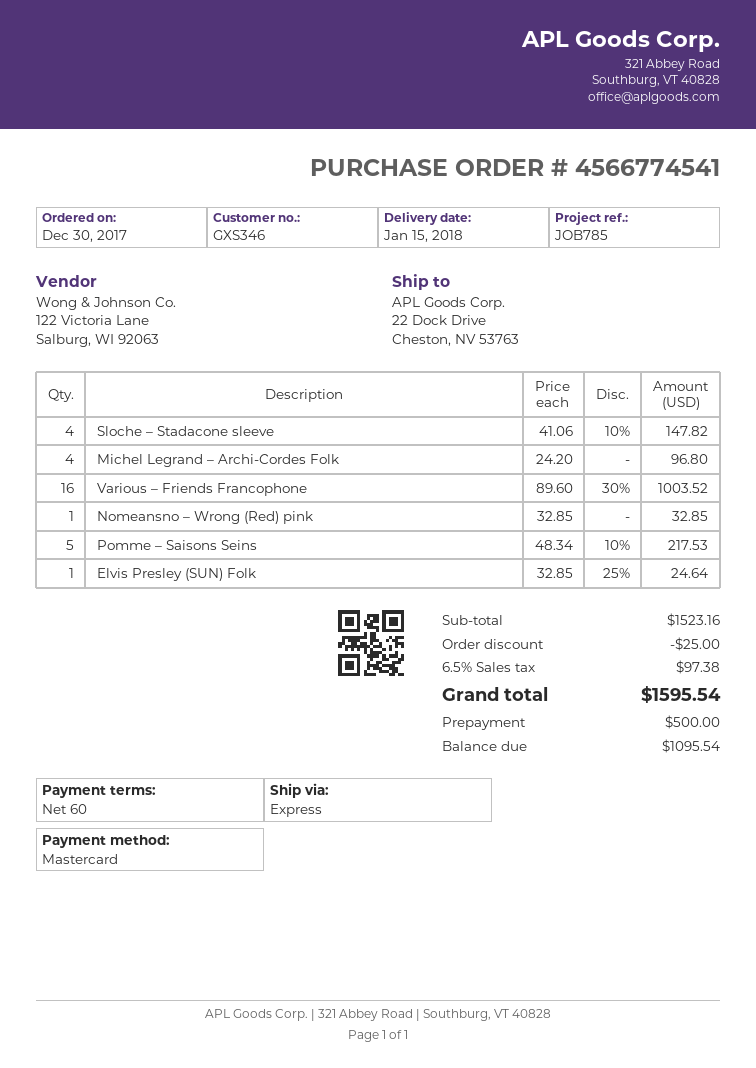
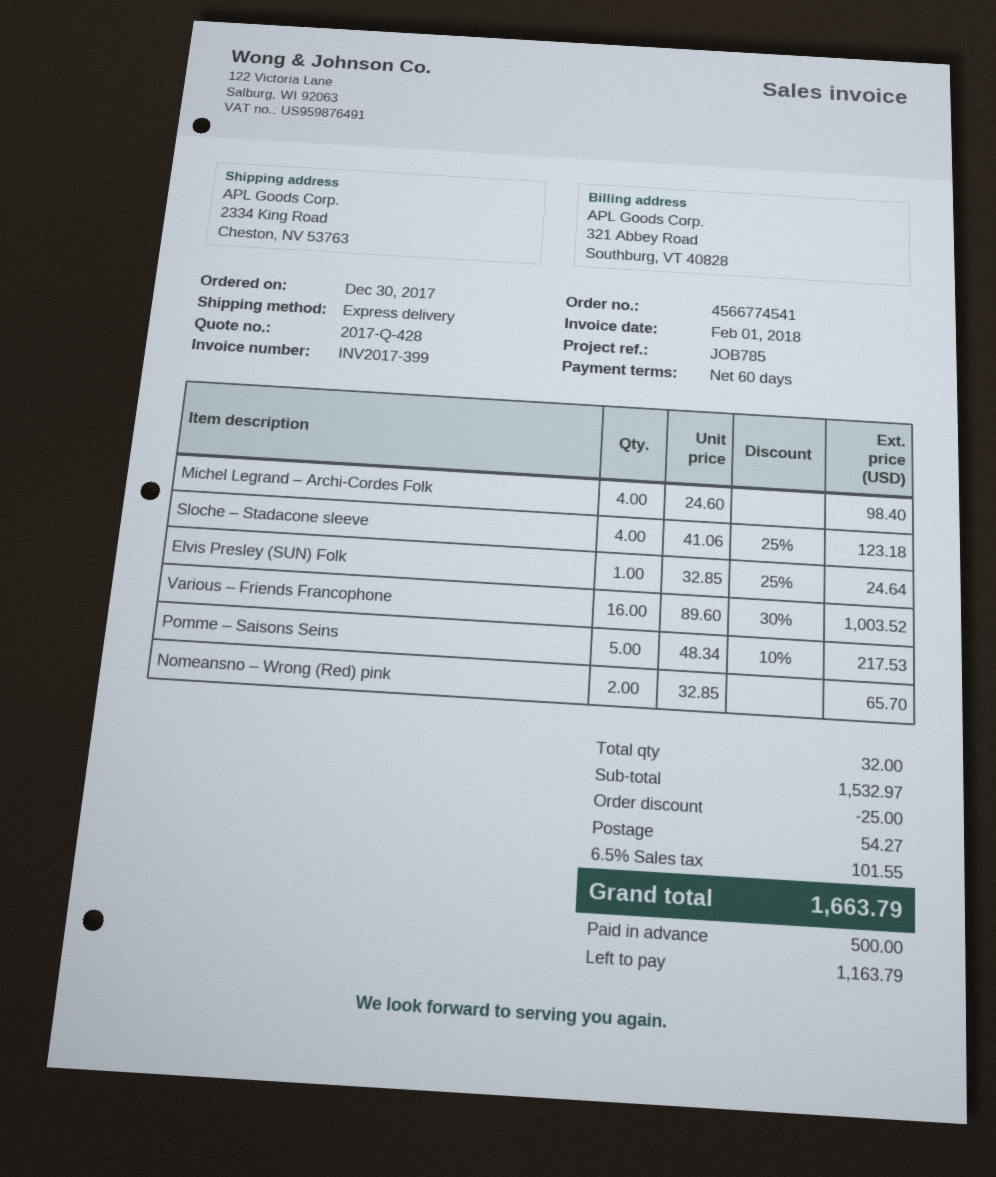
ship to: 22 Dock Drive, Cheston, NV 53763 -> 2334 King Road, Cheston, NV 53763
Sloche – Stadacone sleeve: 4 x 41.06 - 10% = 147.82 -> 4 x 41.06 - 25% = 123.18
Michel Legrand – Archi-Cordes Folk: 4 x 24.20 = 96.80 -> 4 x 24.60 = 98.40
Nomeansno – Wrong (Red) pink: 1 x 32.85 = 32.85 -> 2 x 32.85 = 65.70
subtotal: 1523.16 -> 1532.97
shipping: none -> 54.27
tax: 6.5% = 97.38 -> 6.5% = 101.55
total: 1595.54 -> 1663.79
balance: 1095.54 -> 1163.79

